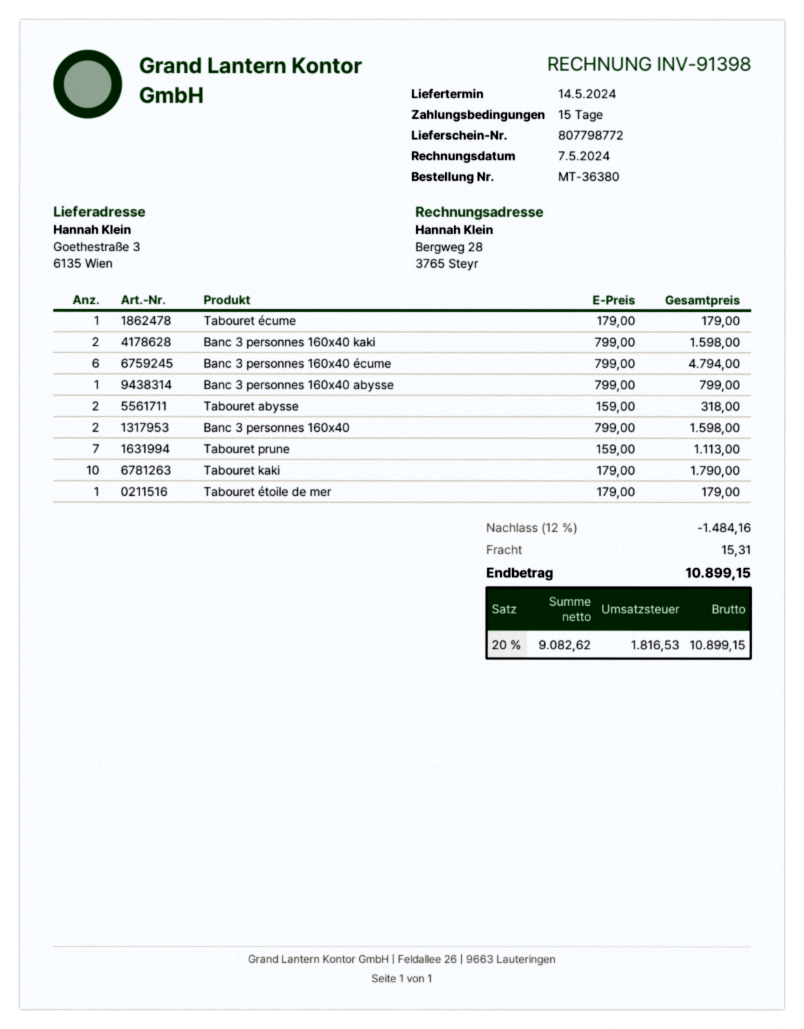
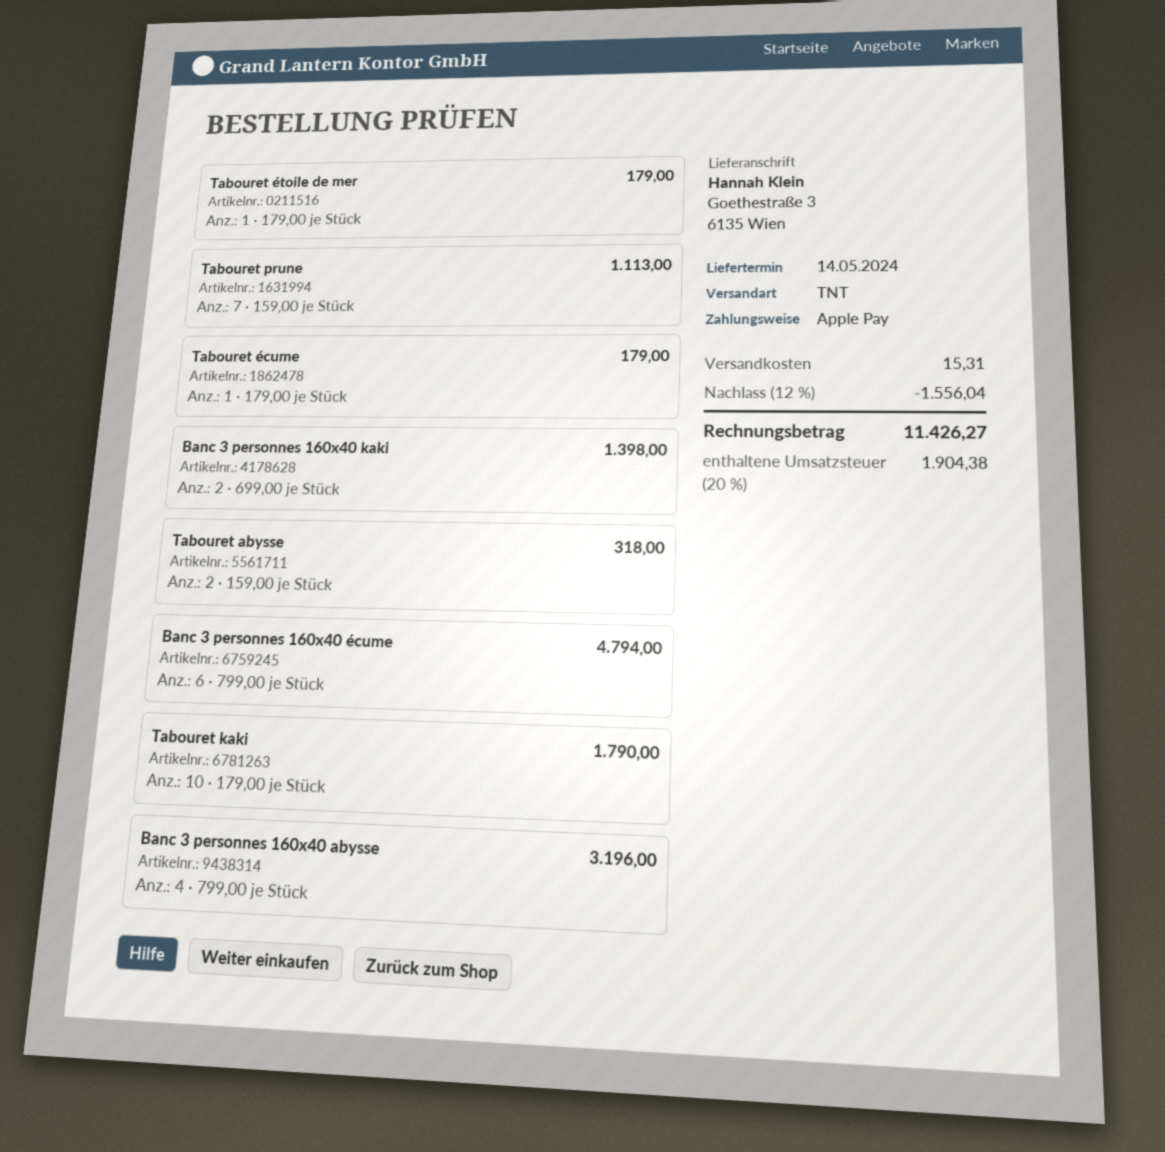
Banc 3 personnes 160x40 kaki: 2 x 799.00 = 1598.00 -> 2 x 699.00 = 1398.00
Banc 3 personnes 160x40 abysse: 1 x 799.00 = 799.00 -> 4 x 799.00 = 3196.00
Banc 3 personnes 160x40: 2 x 799.00 = 1598.00 -> none
discount: 12% = 1484.16 -> 12% = 1556.04
tax: 20% = 1816.53 -> 20% = 1904.38
total: 10899.15 -> 11426.27

